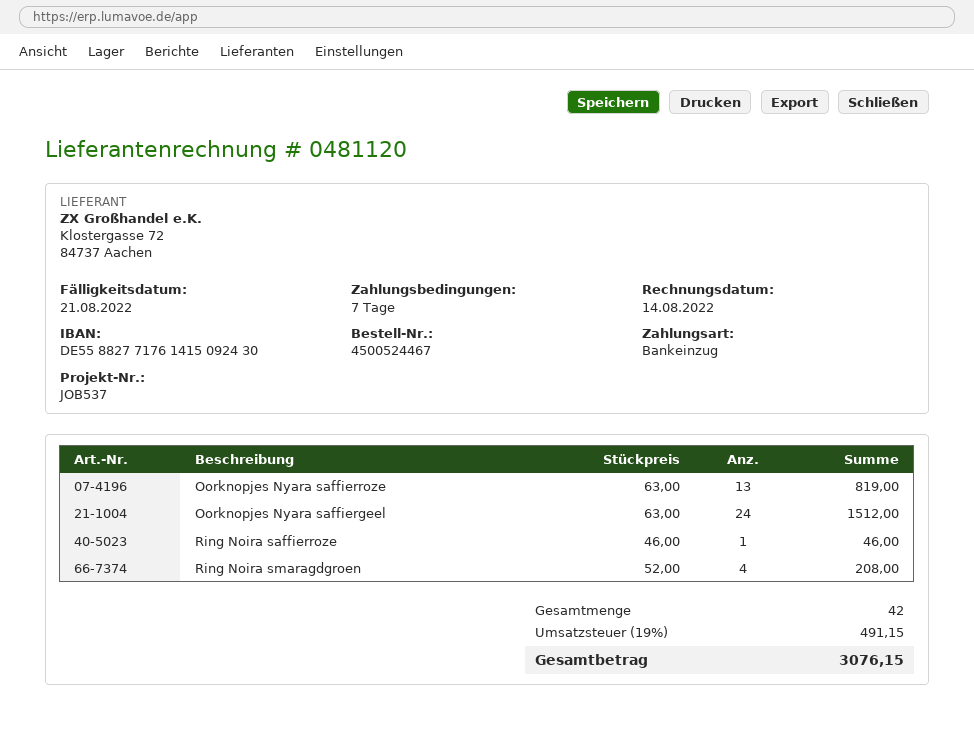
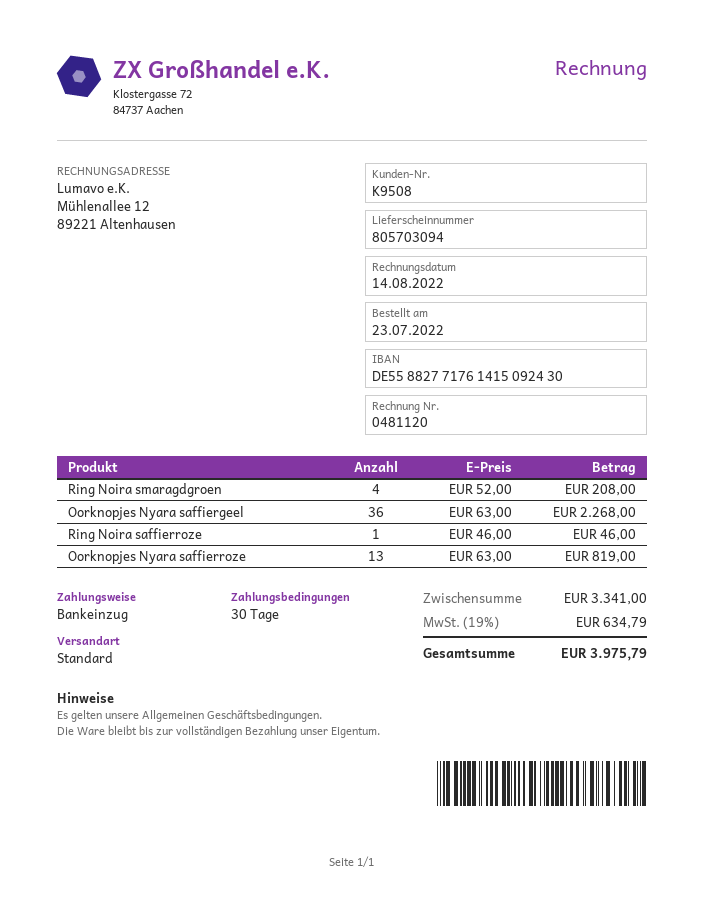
payment terms: 7 days -> 30 days
Oorknopjes Nyara saffiergeel: 24 x 63.00 = 1512.00 -> 36 x 63.00 = 2268.00
tax: 19% = 491.15 -> 19% = 634.79
total: 3076.15 -> 3975.79

